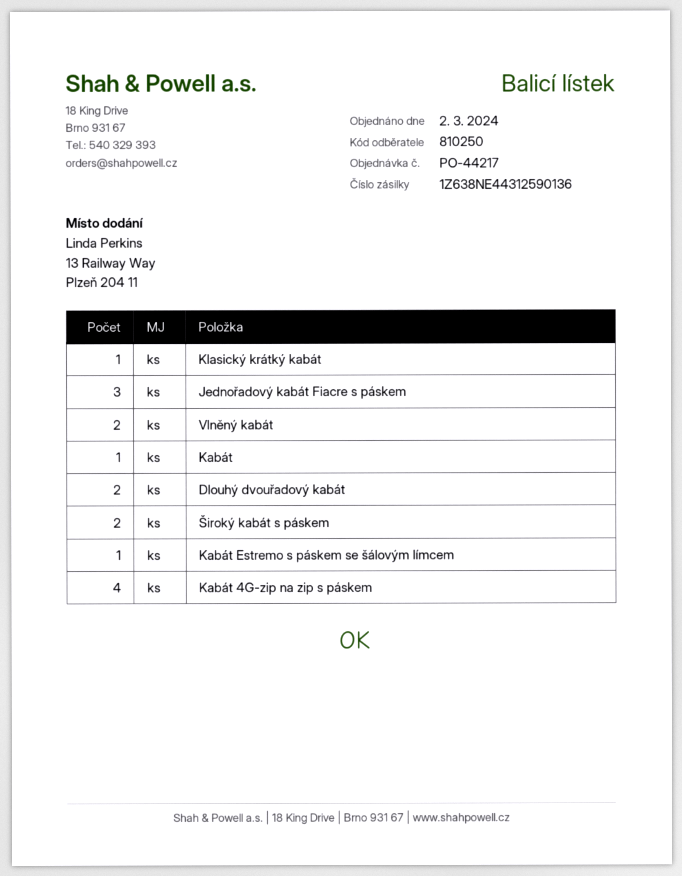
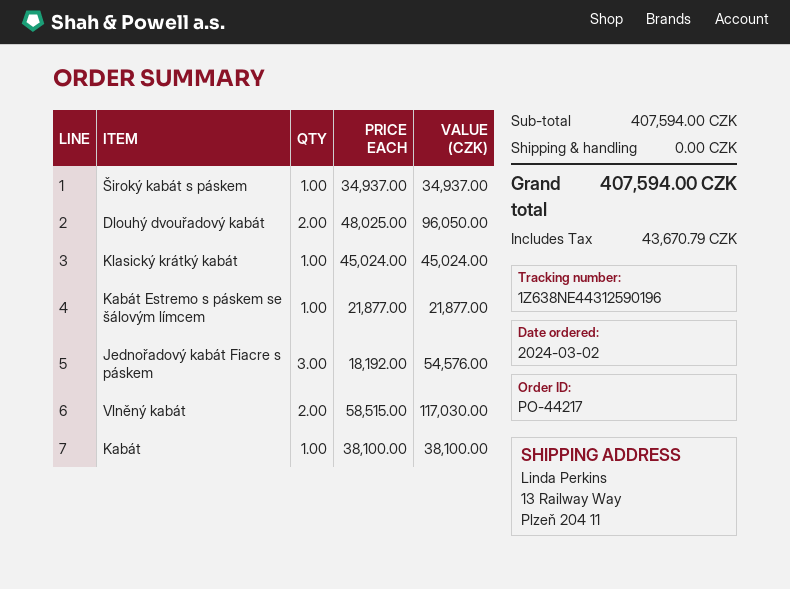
tracking number: 1Z638NE44312590136 -> 1Z638NE44312590196
Široký kabát s páskem: 2 -> 1
Kabát 4G-zip na zip s páskem: 4 -> none

